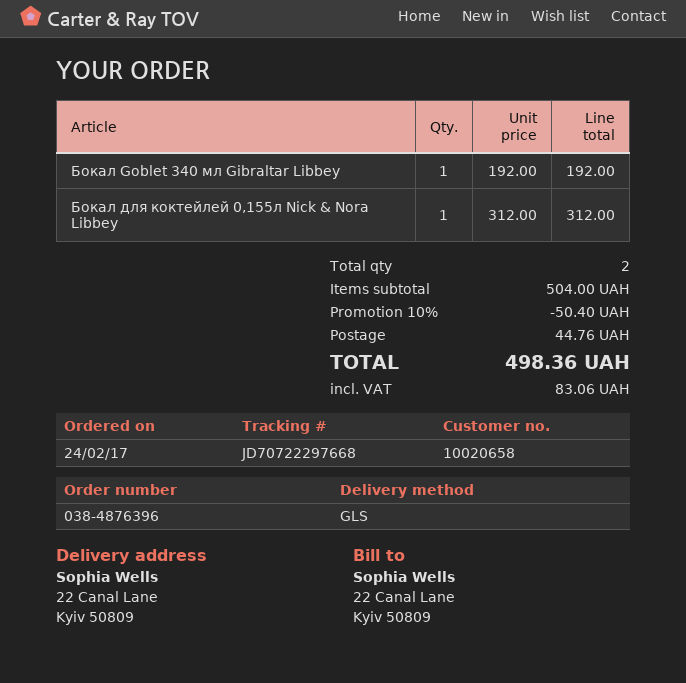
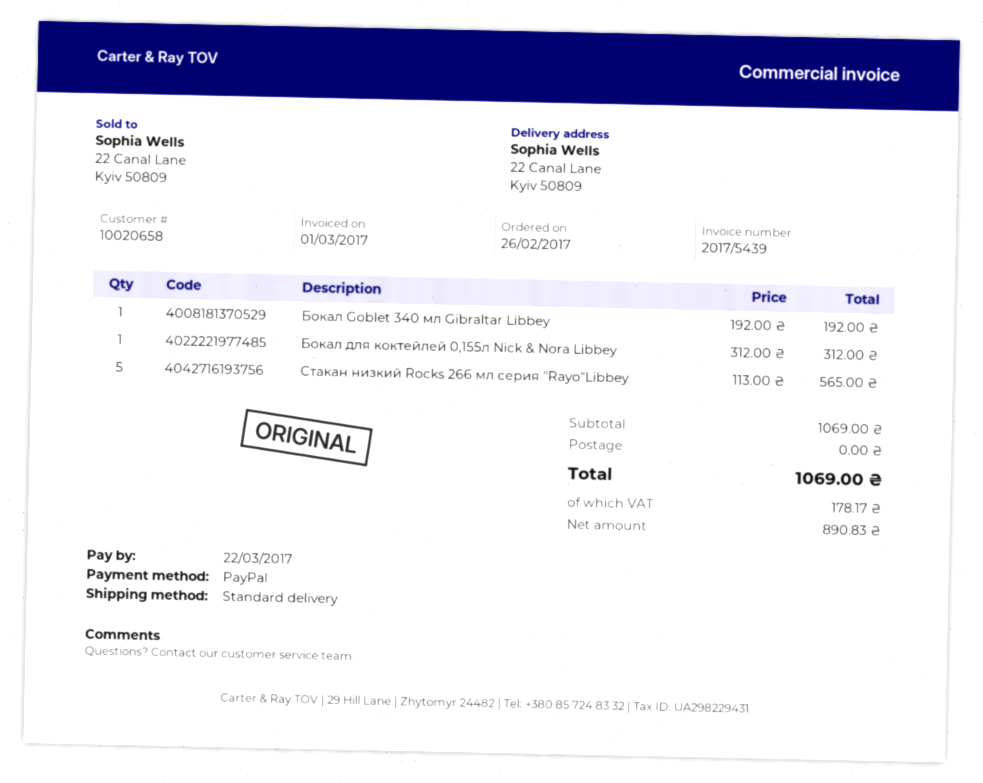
order date: 2017-02-24 -> 2017-02-26
shipping method: GLS -> standard
Стакан низкий Rocks 266 мл серия "Rayo"Libbey: none -> 5 x 113.00 = 565.00
subtotal: 504.00 -> 1069.00
discount: 10% = 50.40 -> none
shipping: 44.76 -> 0.00
tax: 83.06 -> 178.17
total: 498.36 -> 1069.00

